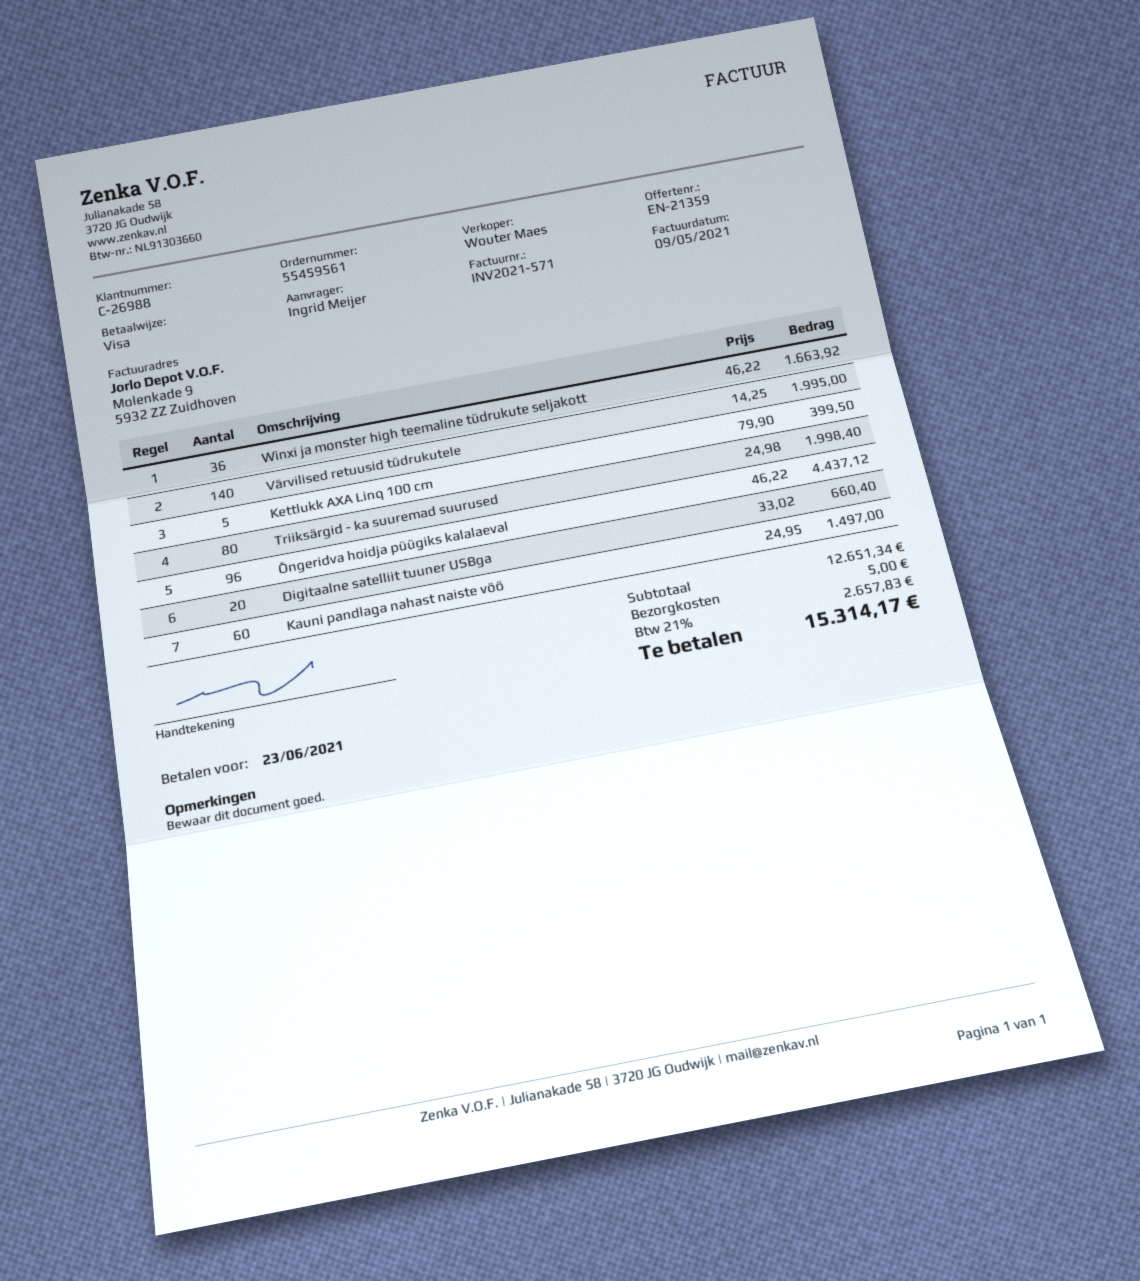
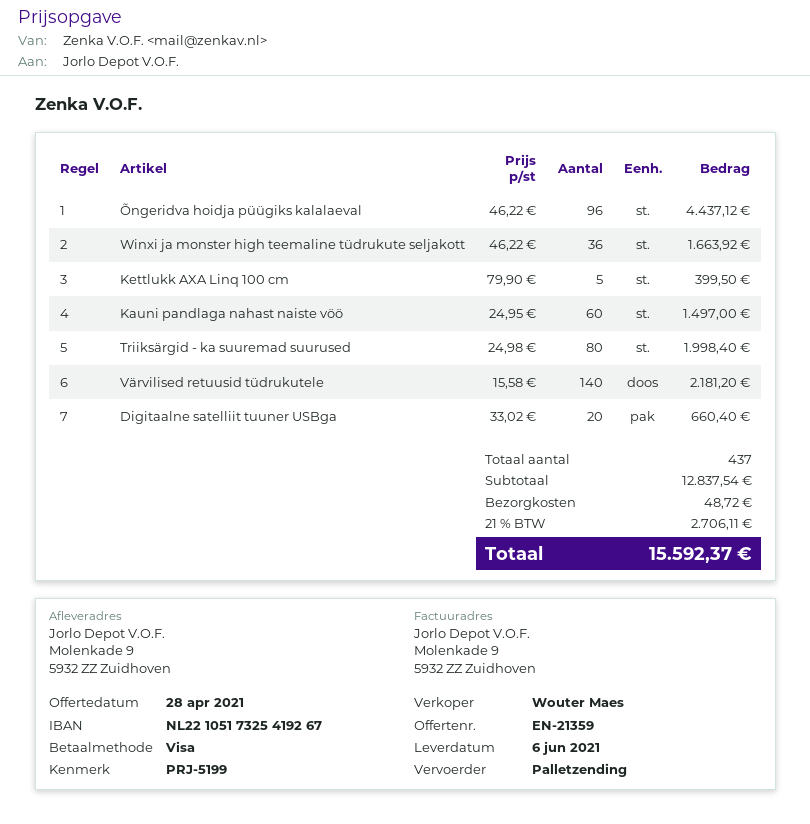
Värvilised retuusid tüdrukutele: 140 x 14.25 = 1995.00 -> 140 x 15.58 = 2181.20
subtotal: 12651.34 -> 12837.54
shipping: 5.00 -> 48.72
tax: 21% = 2657.83 -> 21% = 2706.11
total: 15314.17 -> 15592.37

